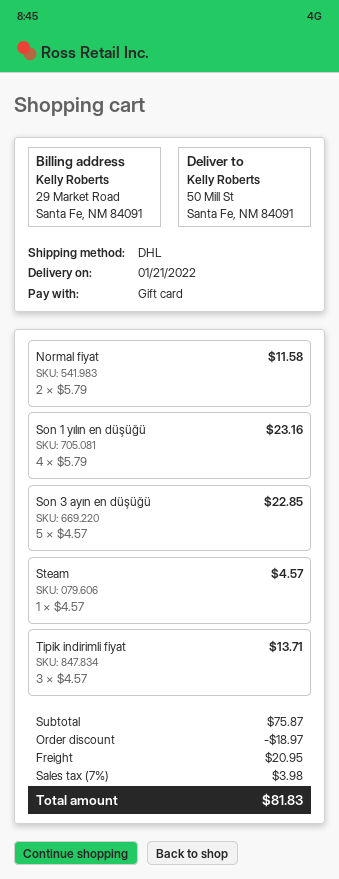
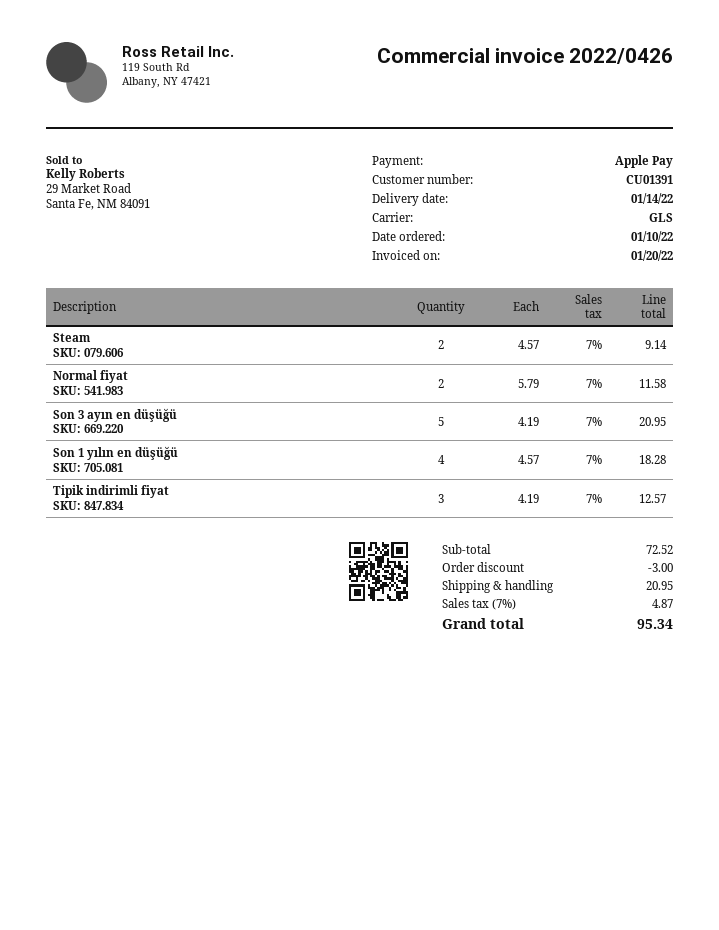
delivery date: 2022-01-21 -> 2022-01-14
payment method: gift card -> Apple Pay
shipping method: DHL -> GLS
Son 1 yılın en düşüğü: 4 x 5.79 = 23.16 -> 4 x 4.57 = 18.28
Son 3 ayın en düşüğü: 5 x 4.57 = 22.85 -> 5 x 4.19 = 20.95
Steam: 1 x 4.57 = 4.57 -> 2 x 4.57 = 9.14
Tipik indirimli fiyat: 3 x 4.57 = 13.71 -> 3 x 4.19 = 12.57
subtotal: 75.87 -> 72.52
discount: 18.97 -> 3.00
tax: 7% = 3.98 -> 7% = 4.87
total: 81.83 -> 95.34

